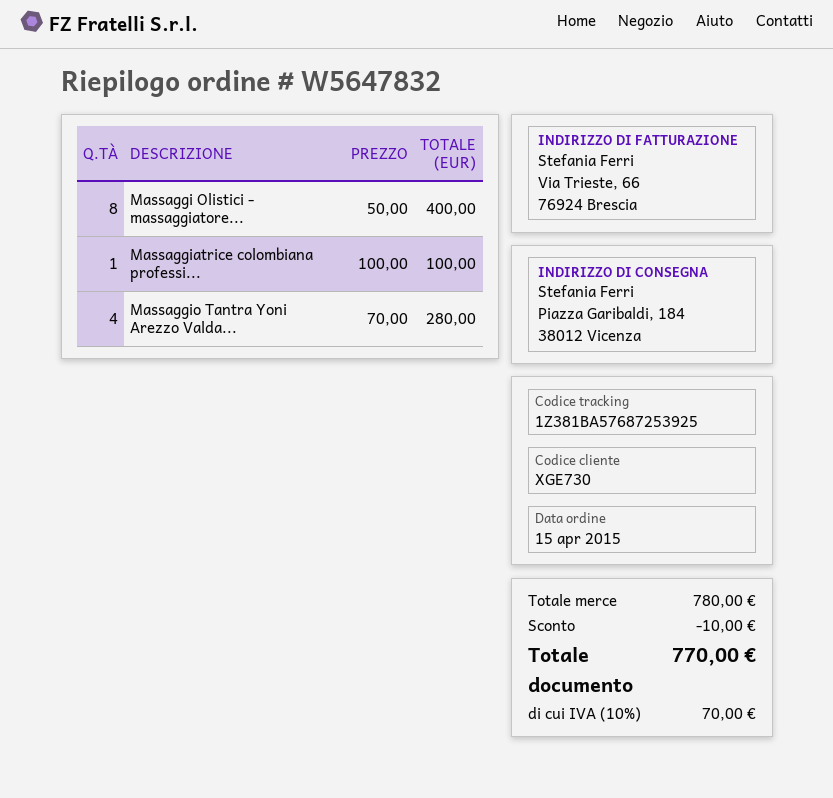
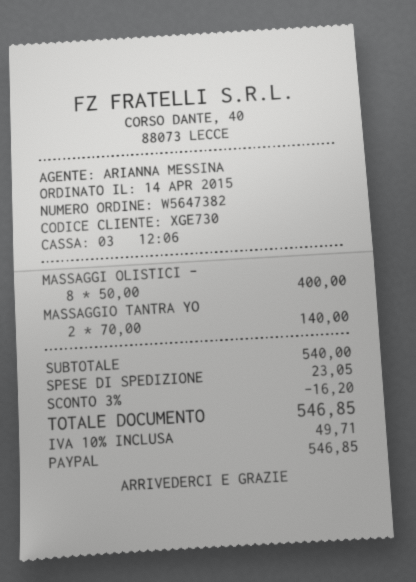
order number: W5647832 -> W5647382
order date: 2015-04-15 -> 2015-04-14
Massaggiatrice colombiana professi...: 1 x 100.00 = 100.00 -> none
Massaggio Tantra Yoni Arezzo Valda...: 4 x 70.00 = 280.00 -> 2 x 70.00 = 140.00
subtotal: 780.00 -> 540.00
discount: 10.00 -> 16.20
shipping: none -> 23.05
tax: 10% = 70.00 -> 10% = 49.71
total: 770.00 -> 546.85

